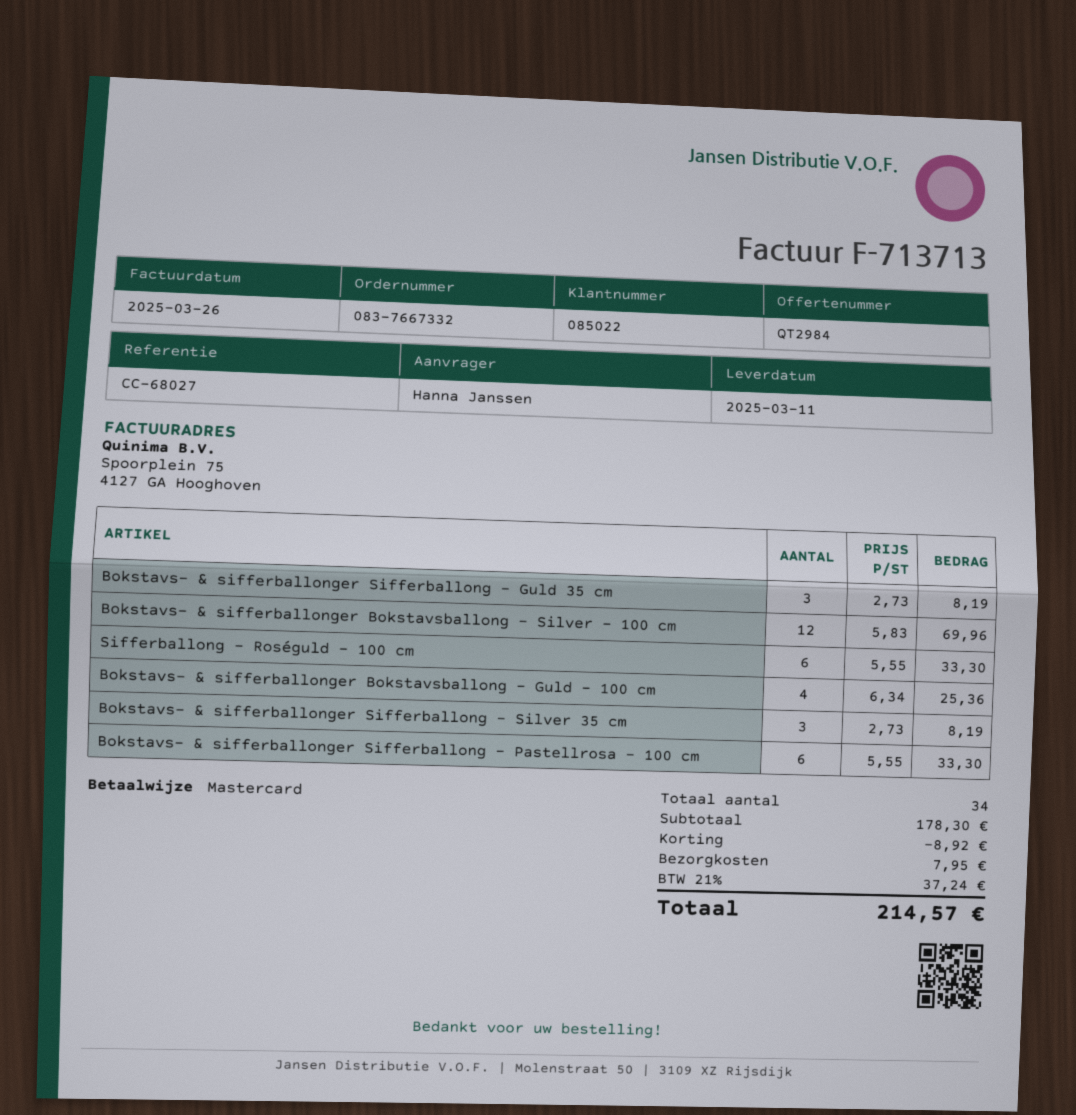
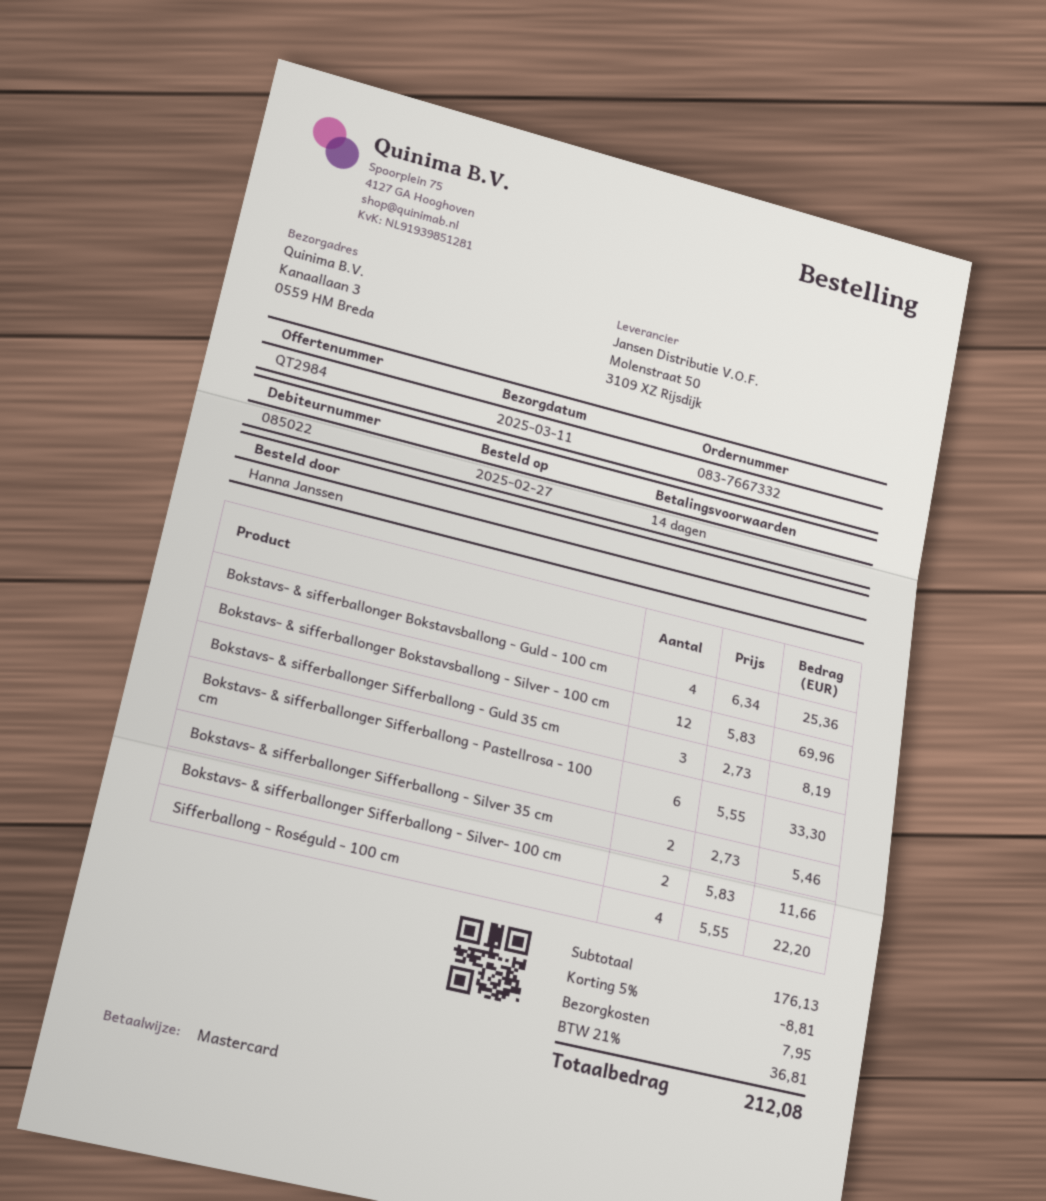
Sifferballong - Roséguld - 100 cm: 6 x 5.55 = 33.30 -> 4 x 5.55 = 22.20
Bokstavs- & sifferballonger Sifferballong - Silver 35 cm: 3 x 2.73 = 8.19 -> 2 x 2.73 = 5.46
Bokstavs- & sifferballonger Sifferballong - Silver- 100 cm: none -> 2 x 5.83 = 11.66
subtotal: 178.30 -> 176.13
discount: 8.92 -> 8.81
tax: 21% = 37.24 -> 21% = 36.81
total: 214.57 -> 212.08

